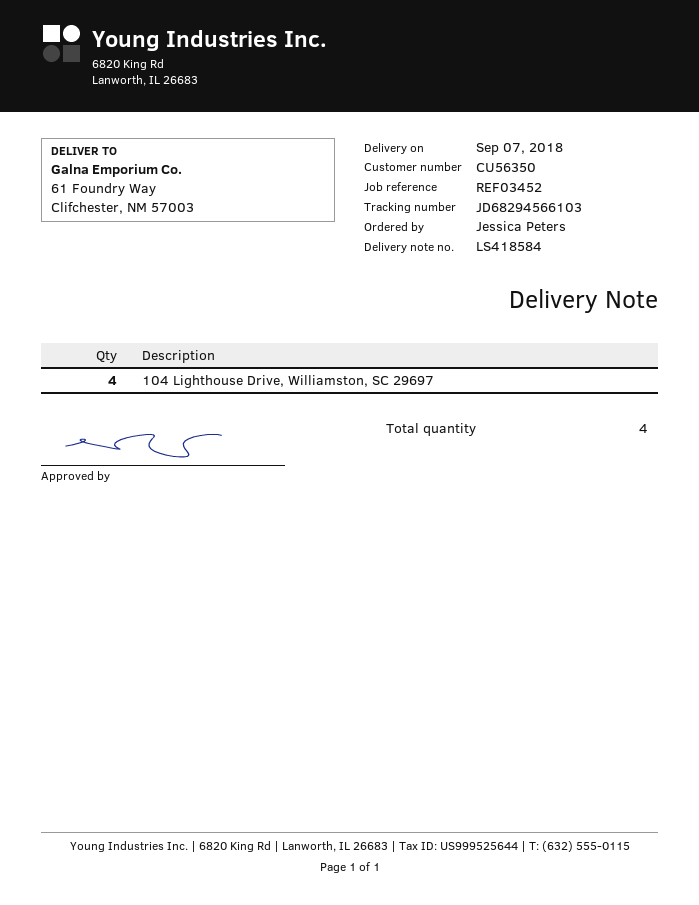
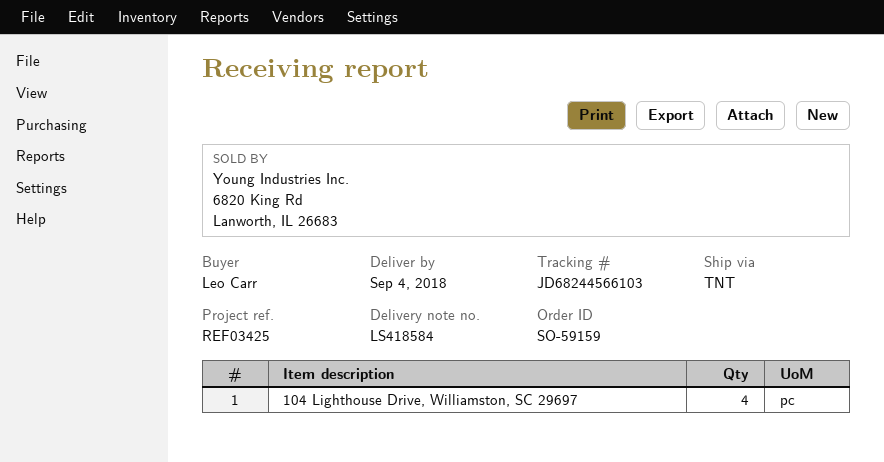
delivery date: 2018-09-07 -> 2018-09-04
reference: REF03452 -> REF03425
ordered by: Jessica Peters -> Leo Carr
tracking number: JD68294566103 -> JD68244566103

